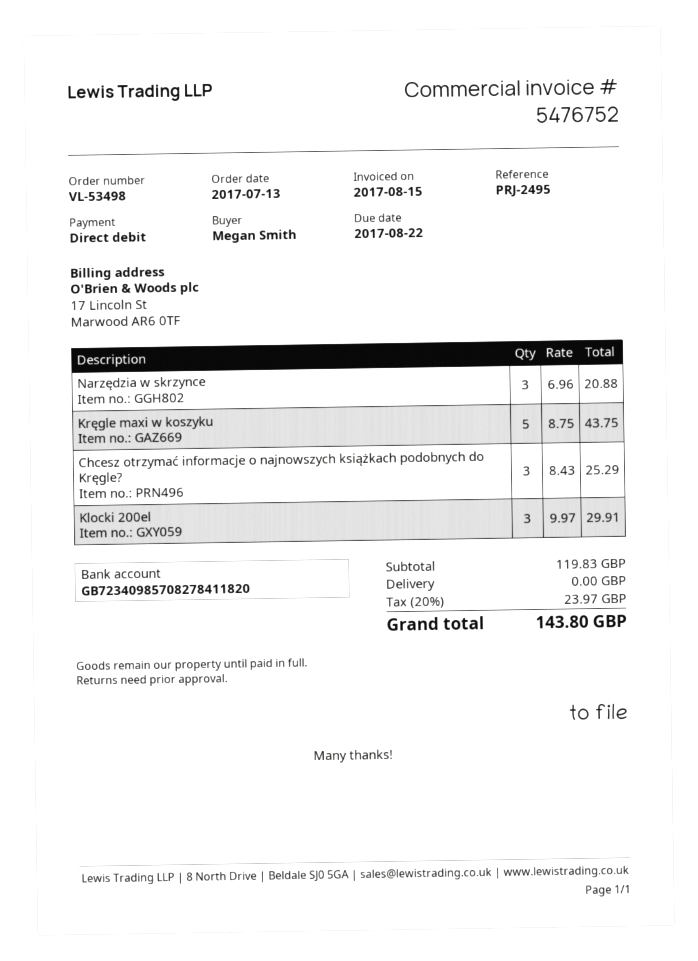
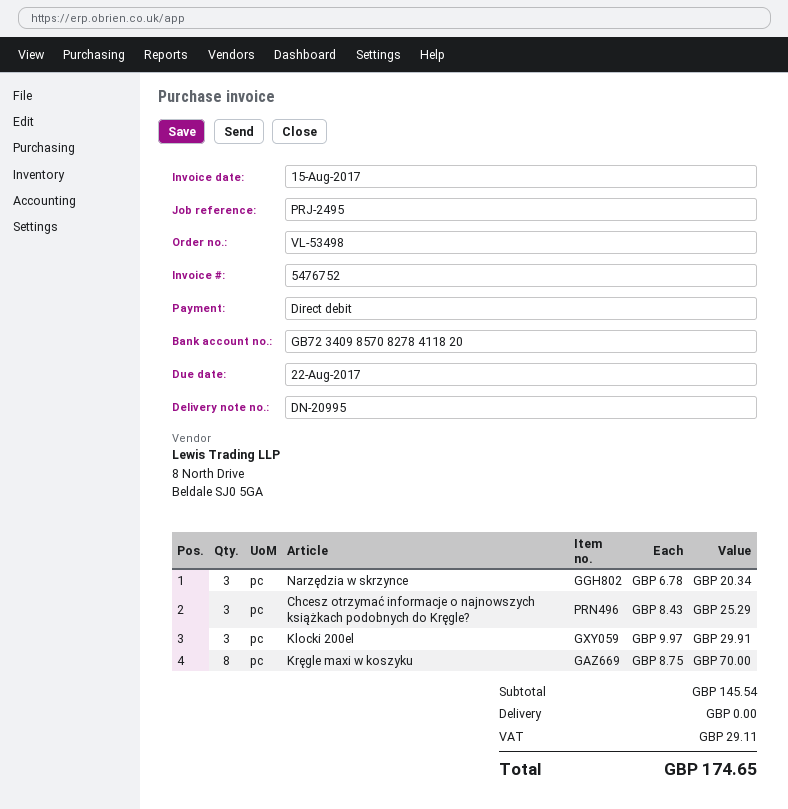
Narzędzia w skrzynce: 3 x 6.96 = 20.88 -> 3 x 6.78 = 20.34
Kręgle maxi w koszyku: 5 x 8.75 = 43.75 -> 8 x 8.75 = 70.00
subtotal: 119.83 -> 145.54
tax: 23.97 -> 29.11
total: 143.80 -> 174.65

